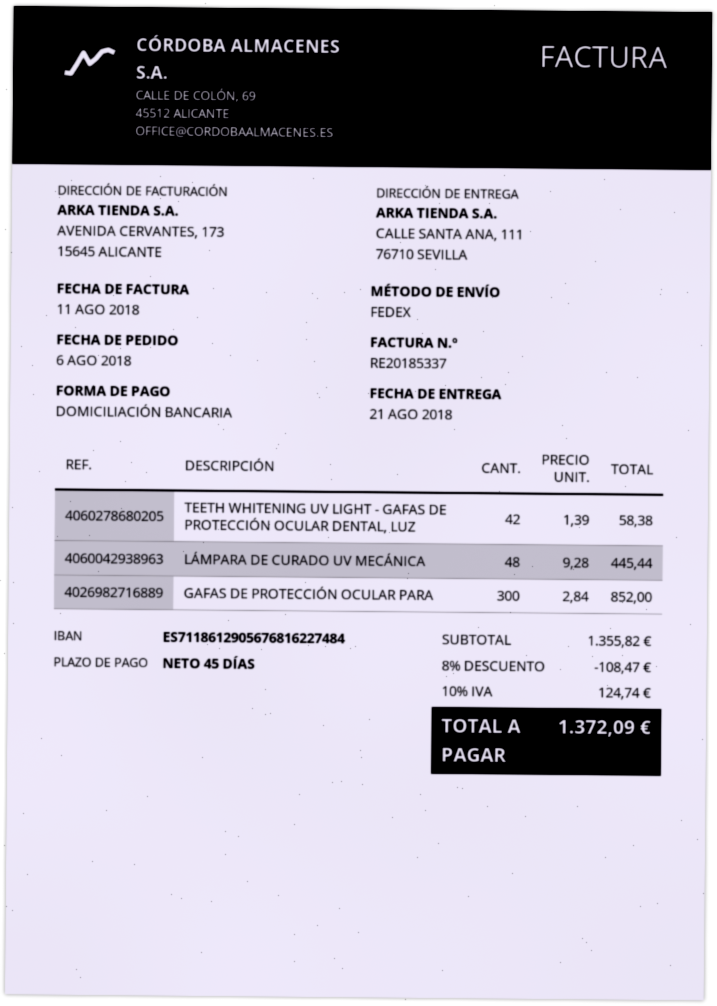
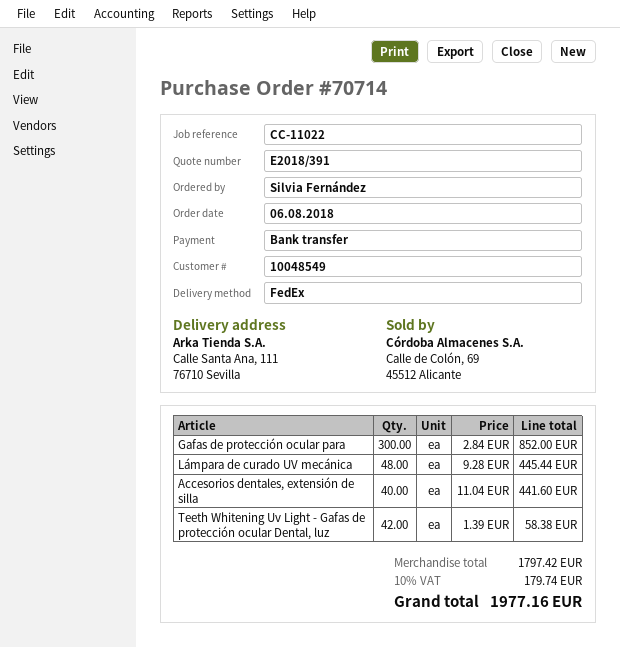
payment method: direct debit -> bank transfer
Accesorios dentales, extensión de silla: none -> 40 x 11.04 = 441.60
subtotal: 1355.82 -> 1797.42
discount: 8% = 108.47 -> none
tax: 10% = 124.74 -> 10% = 179.74
total: 1372.09 -> 1977.16

